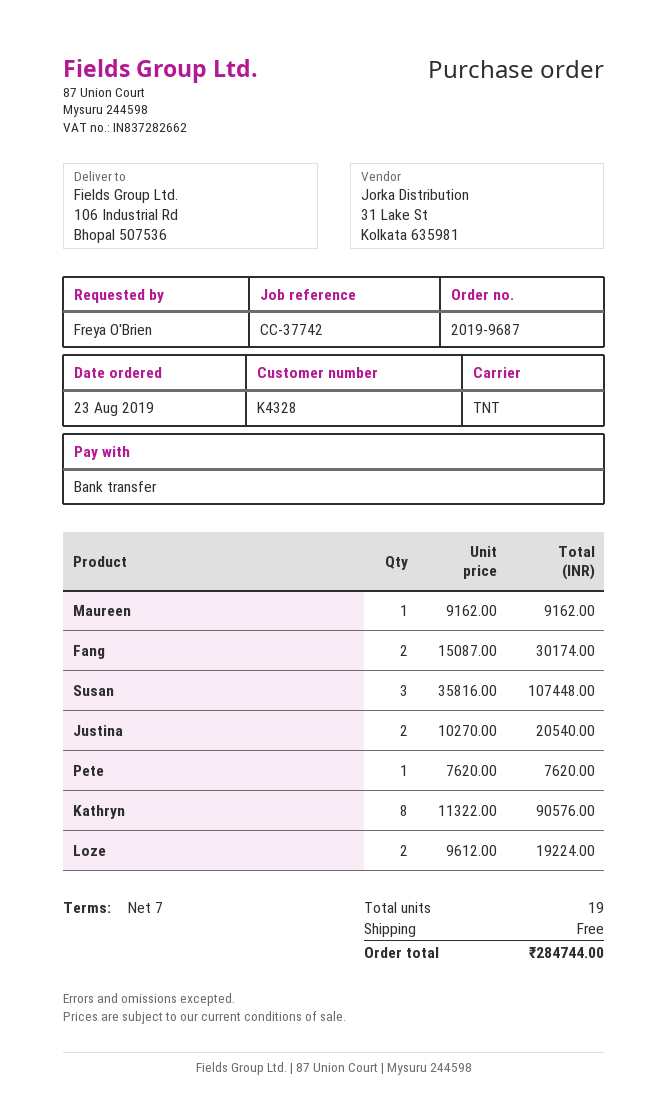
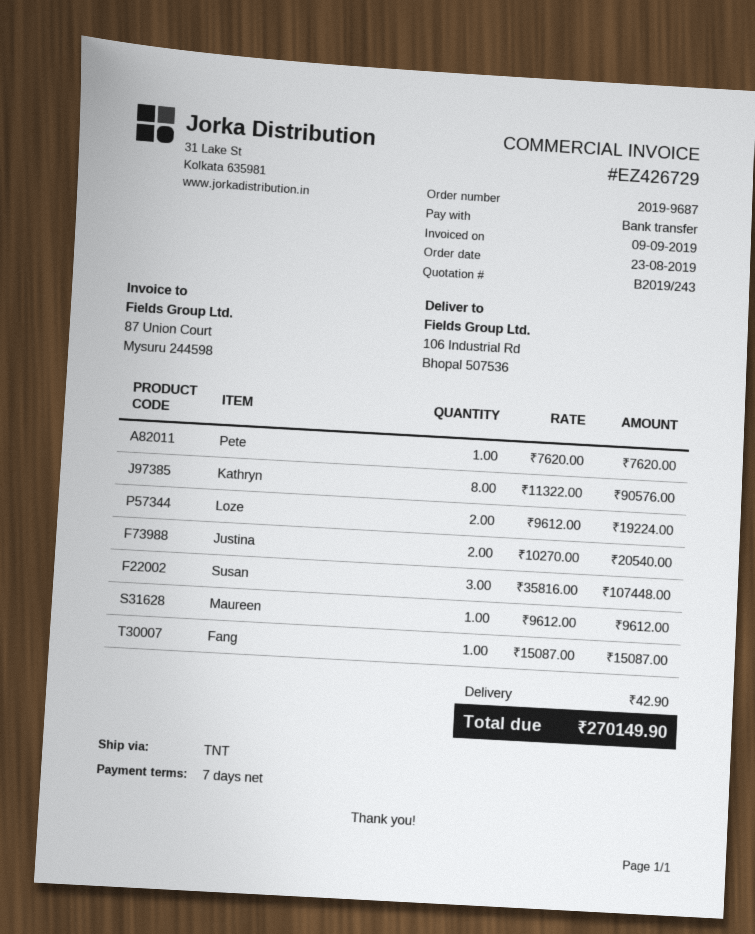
Maureen: 1 x 9162.00 = 9162.00 -> 1 x 9612.00 = 9612.00
Fang: 2 x 15087.00 = 30174.00 -> 1 x 15087.00 = 15087.00
shipping: 0.00 -> 42.90
total: 284744.00 -> 270149.90

